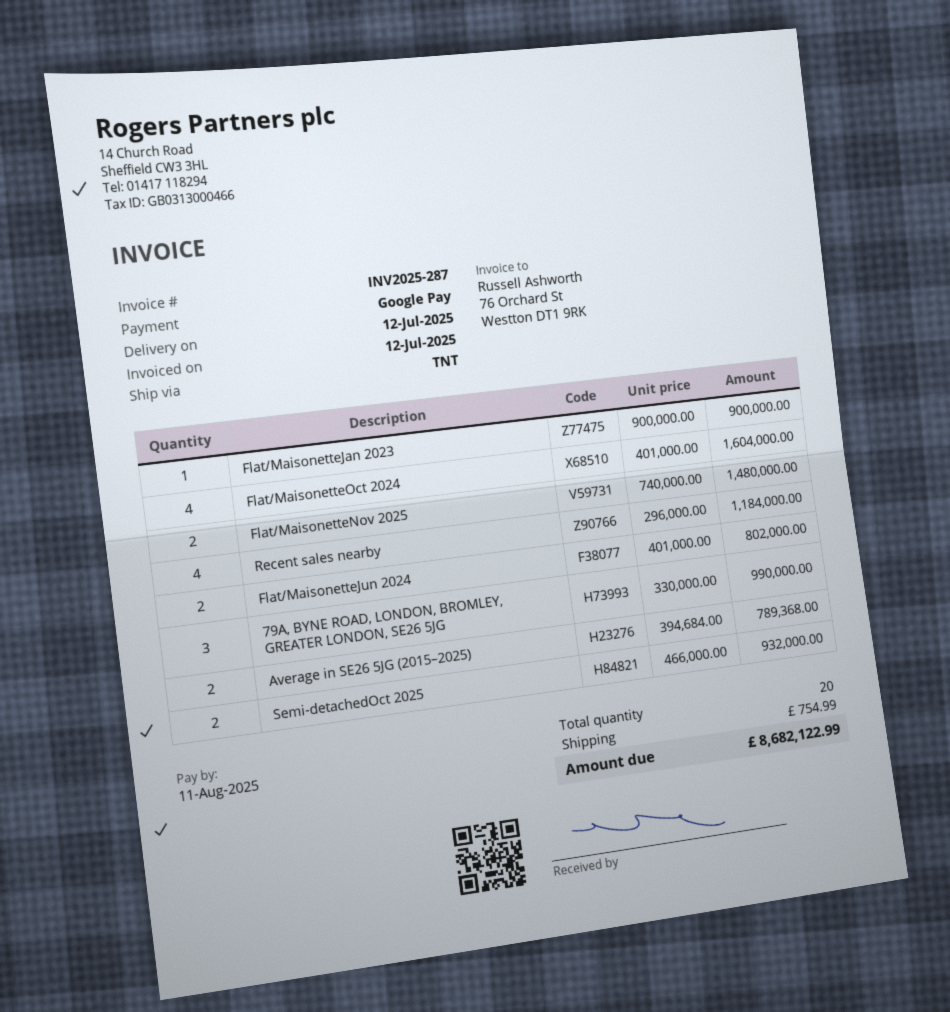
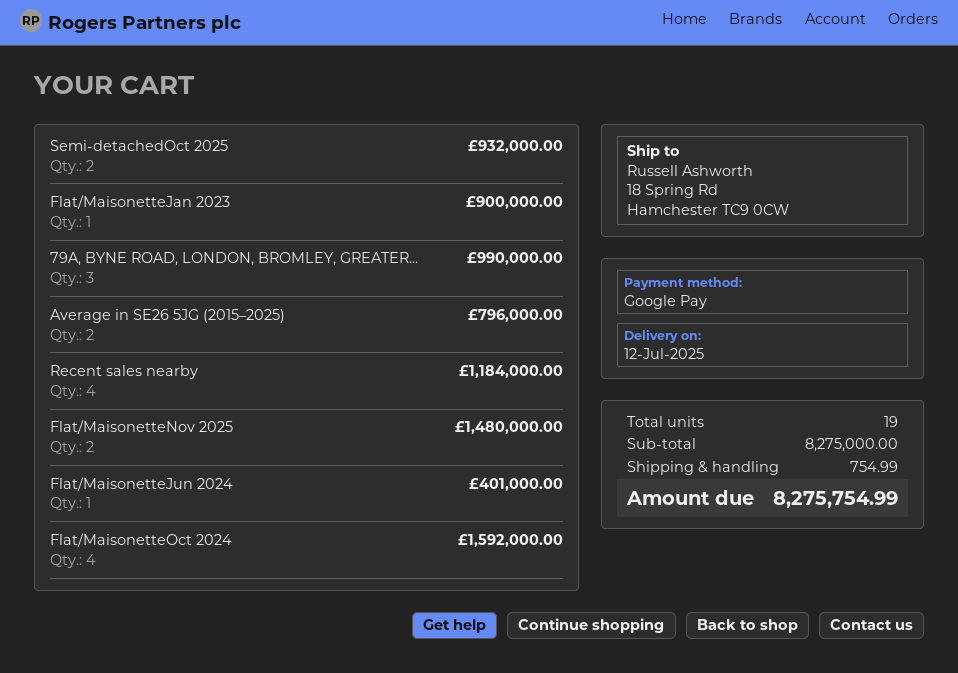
Flat/MaisonetteOct 2024: 4 for 1604000.00 -> 4 for 1592000.00
Flat/MaisonetteJun 2024: 2 for 802000.00 -> 1 for 401000.00
Average in SE26 5JG (2015–2025): 2 for 789368.00 -> 2 for 796000.00
total quantity: 20 -> 19
total: 8682122.99 -> 8275754.99

